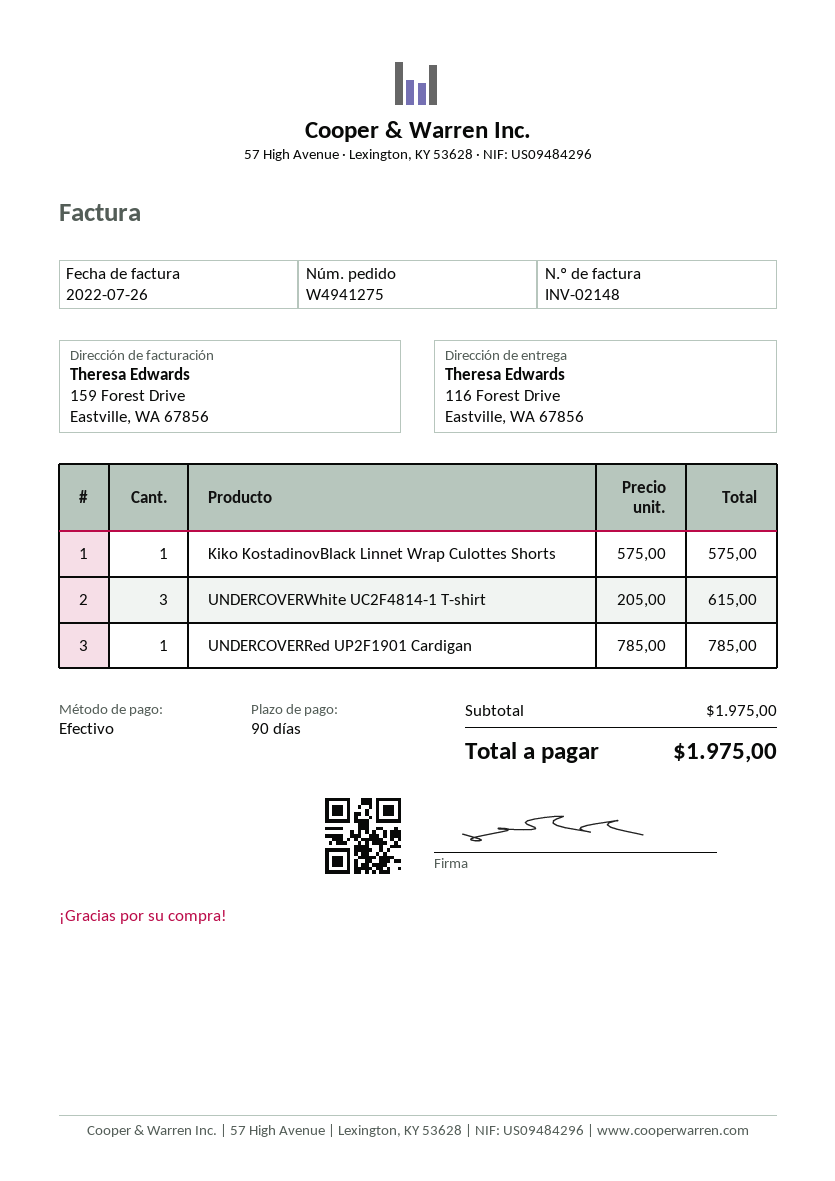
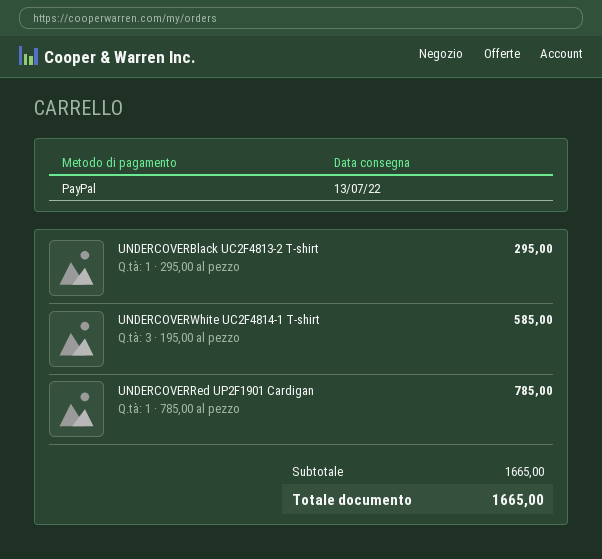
payment method: cash -> PayPal
Kiko KostadinovBlack Linnet Wrap Culottes Shorts: 1 x 575.00 = 575.00 -> none
UNDERCOVERWhite UC2F4814-1 T-shirt: 3 x 205.00 = 615.00 -> 3 x 195.00 = 585.00
UNDERCOVERBlack UC2F4813-2 T-shirt: none -> 1 x 295.00 = 295.00
subtotal: 1975.00 -> 1665.00
total: 1975.00 -> 1665.00

